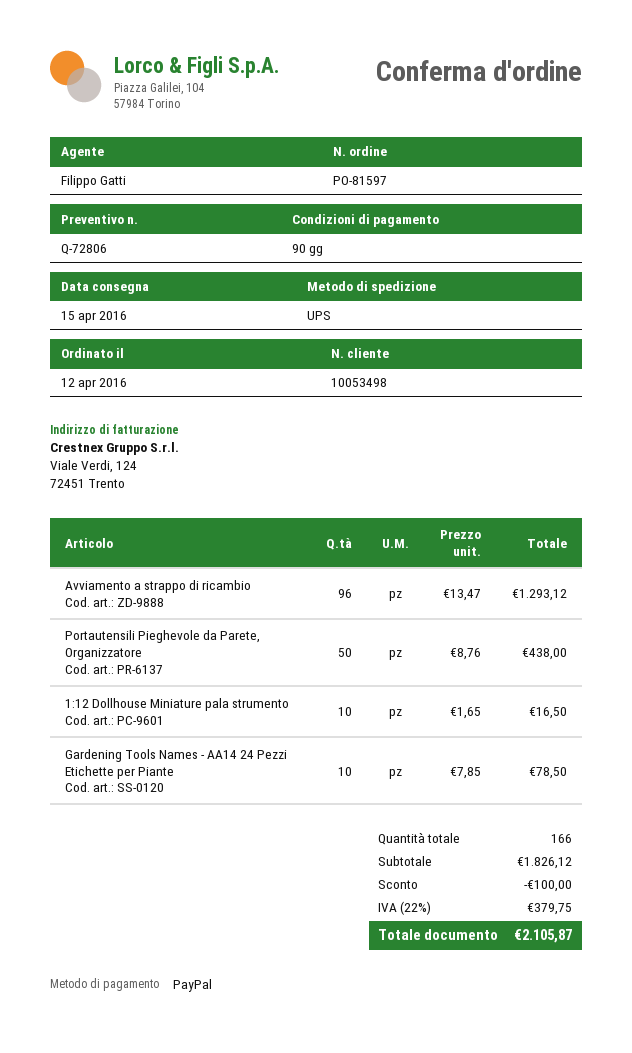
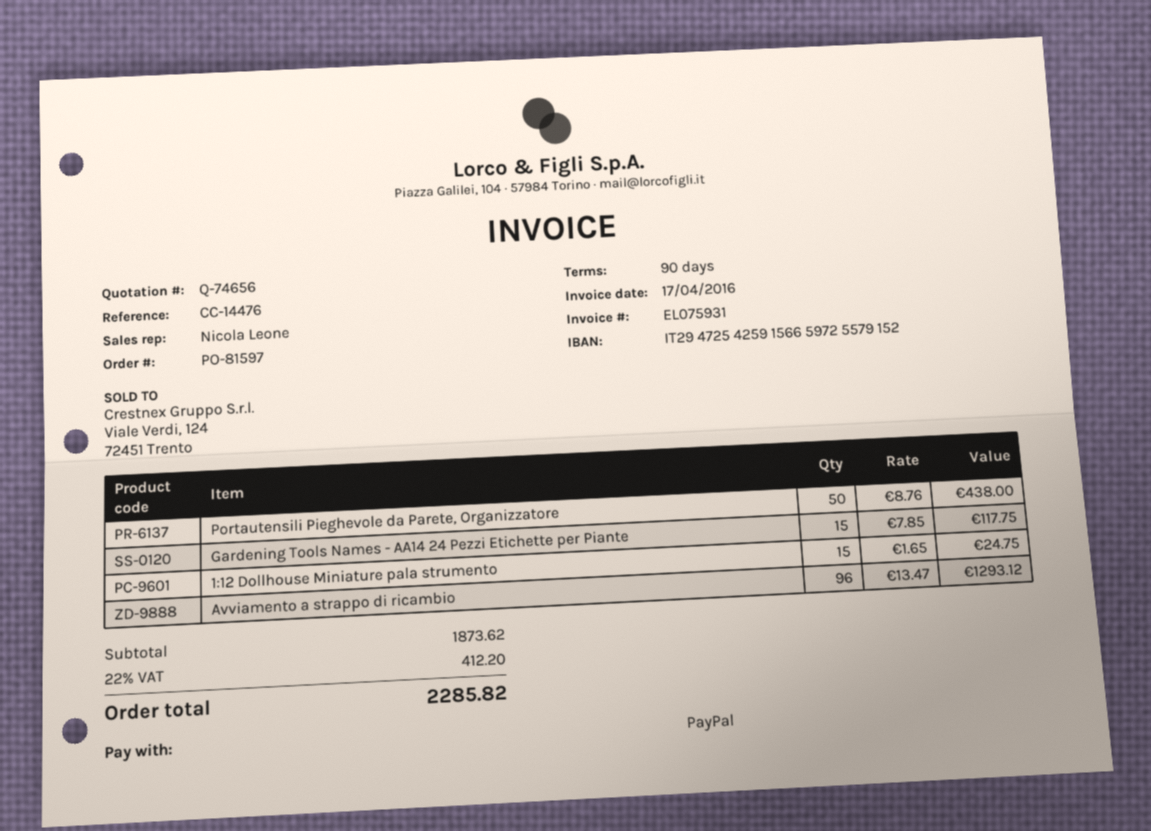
quote number: Q-72806 -> Q-74656
sales rep: Filippo Gatti -> Nicola Leone
1:12 Dollhouse Miniature pala strumento: 10 x 1.65 = 16.50 -> 15 x 1.65 = 24.75
Gardening Tools Names - AA14 24 Pezzi Etichette per Piante: 10 x 7.85 = 78.50 -> 15 x 7.85 = 117.75
subtotal: 1826.12 -> 1873.62
discount: 100.00 -> none
tax: 22% = 379.75 -> 22% = 412.20
total: 2105.87 -> 2285.82

